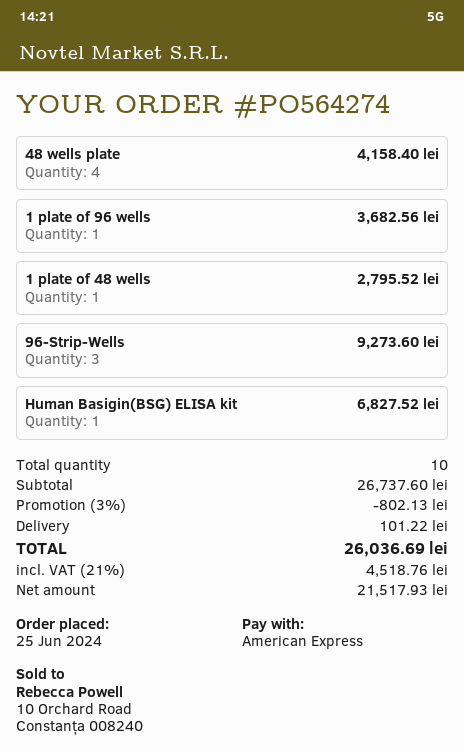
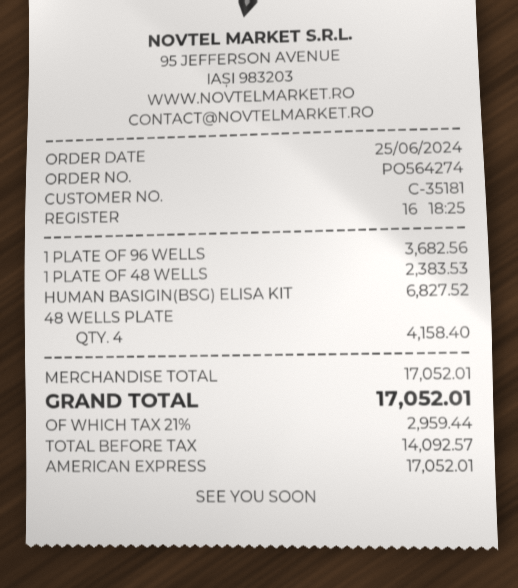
1 plate of 48 wells: 1 for 2795.52 -> 1 for 2383.53
96-Strip-Wells: 3 for 9273.60 -> none
subtotal: 26737.60 -> 17052.01
discount: 3% = 802.13 -> none
shipping: 101.22 -> none
net: 21517.93 -> 14092.57
tax: 21% = 4518.76 -> 21% = 2959.44
total: 26036.69 -> 17052.01

